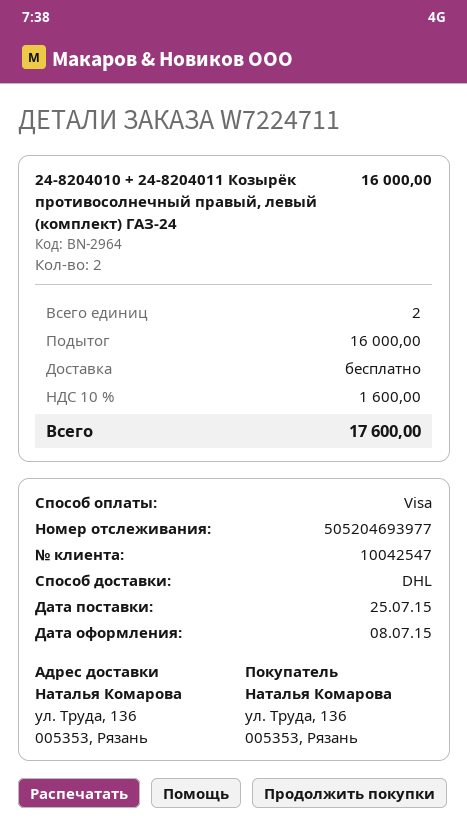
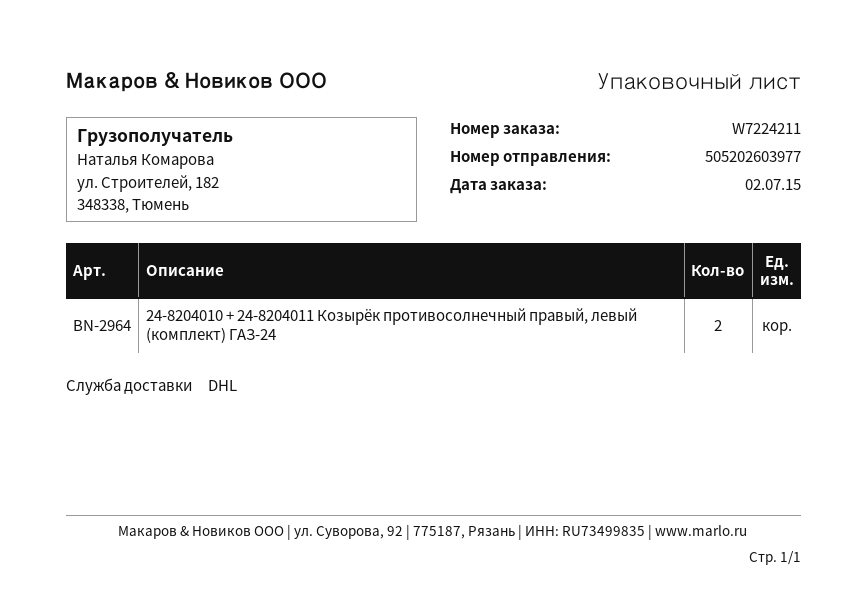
order number: W7224711 -> W7224211
order date: 2015-07-08 -> 2015-07-02
tracking number: 505204693977 -> 505202603977
ship to: ул. Труда, 136, 005353, Рязань -> ул. Строителей, 182, 348338, Тюмень

